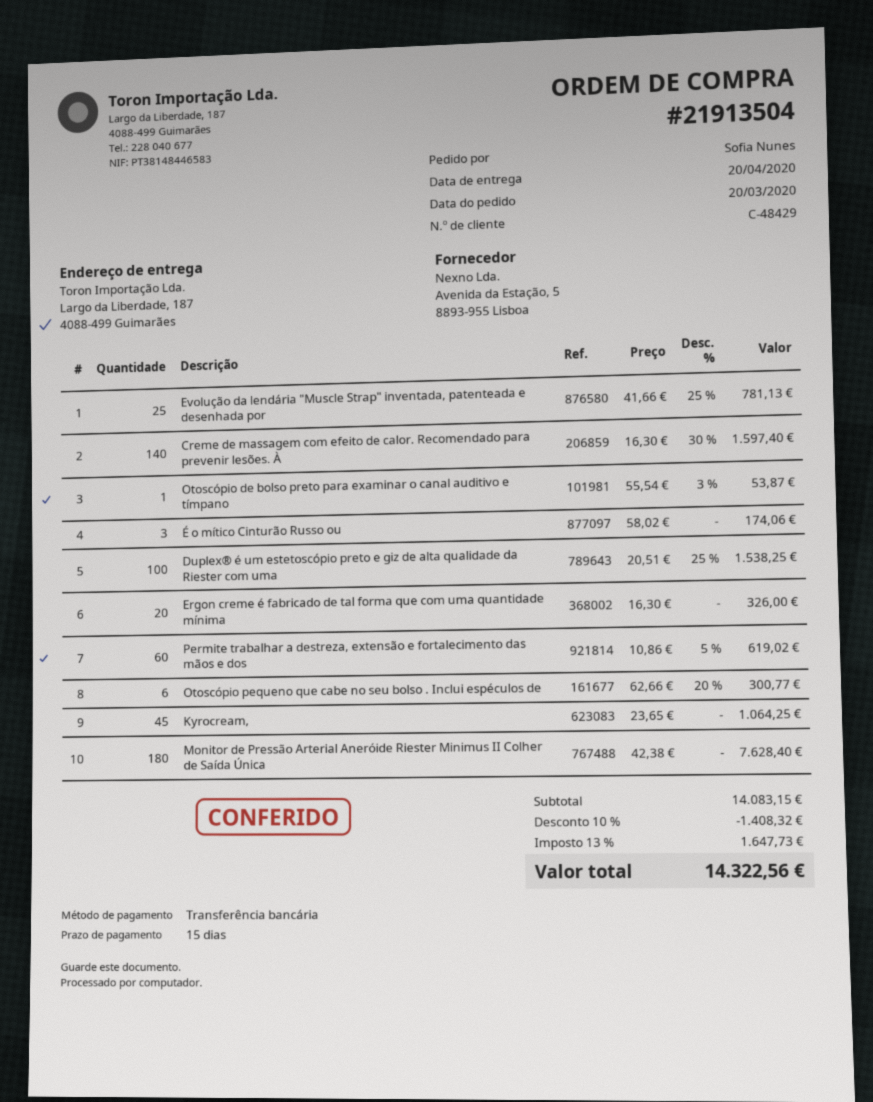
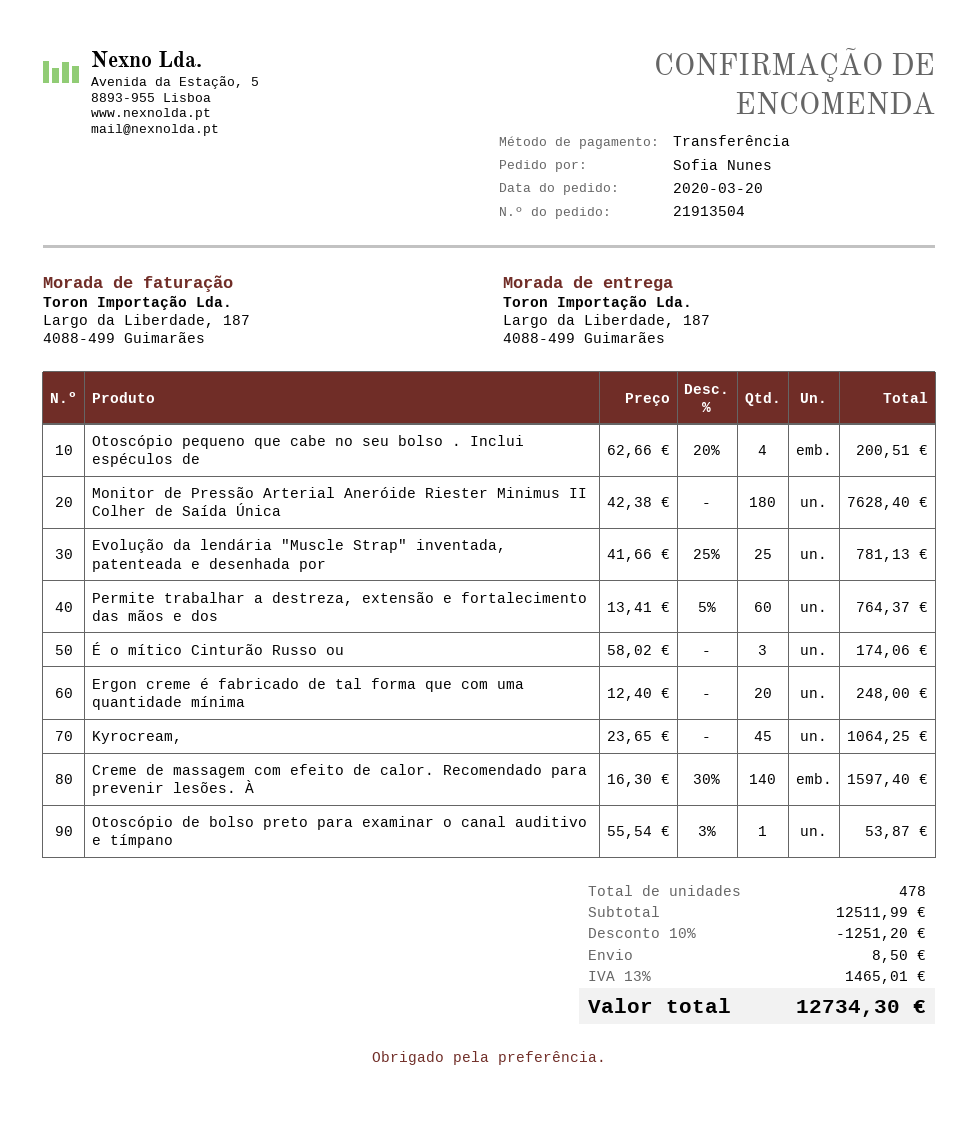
Duplex® é um estetoscópio preto e giz de alta qualidade da Riester com uma: 100 x 20.51 - 25% = 1538.25 -> none
Ergon creme é fabricado de tal forma que com uma quantidade mínima: 20 x 16.30 = 326.00 -> 20 x 12.40 = 248.00
Permite trabalhar a destreza, extensão e fortalecimento das mãos e dos: 60 x 10.86 - 5% = 619.02 -> 60 x 13.41 - 5% = 764.37
Otoscópio pequeno que cabe no seu bolso . Inclui espéculos de: 6 x 62.66 - 20% = 300.77 -> 4 x 62.66 - 20% = 200.51
subtotal: 14083.15 -> 12511.99
discount: 10% = 1408.32 -> 10% = 1251.20
shipping: none -> 8.50
tax: 13% = 1647.73 -> 13% = 1465.01
total: 14322.56 -> 12734.30

